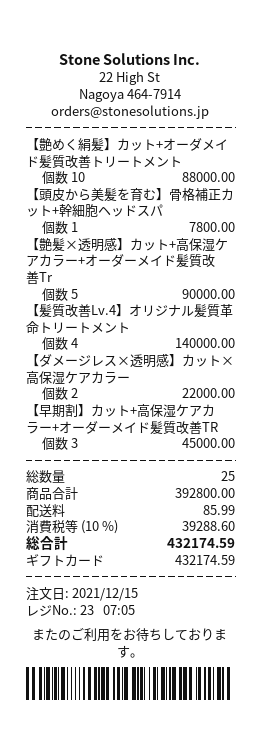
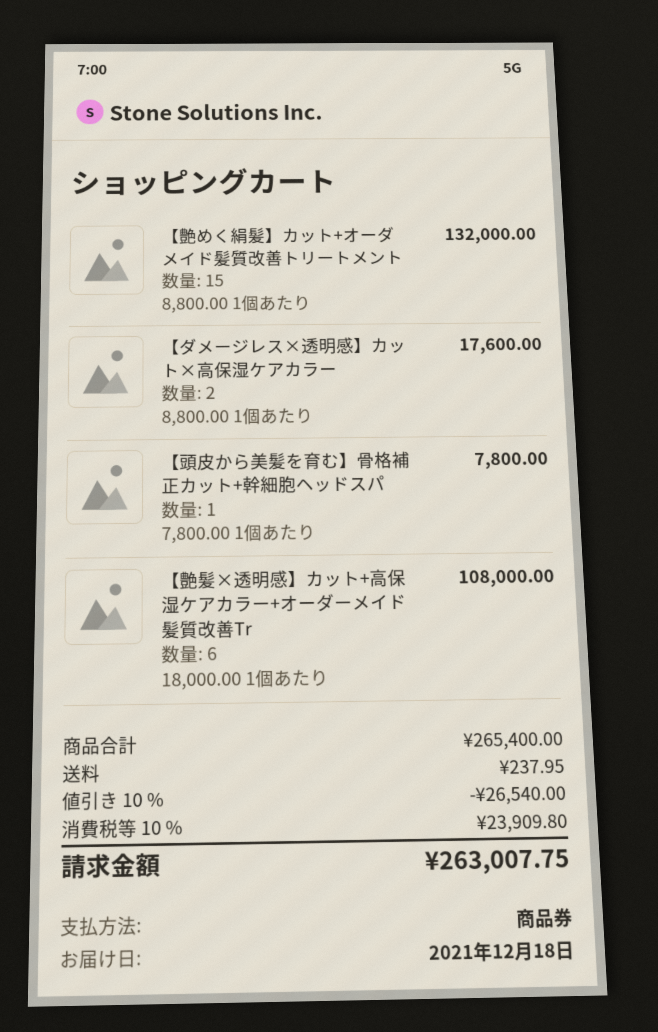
【艶めく絹髪】カット+オーダメイド髪質改善トリートメント: 10 for 88000.00 -> 15 for 132000.00
【艶髪×透明感】カット+高保湿ケアカラー+オーダーメイド髪質改善Tr: 5 for 90000.00 -> 6 for 108000.00
【髪質改善Lv.4】オリジナル髪質革命トリートメント: 4 for 140000.00 -> none
【ダメージレス×透明感】カット×高保湿ケアカラー: 2 for 22000.00 -> 2 for 17600.00
【早期割】カット+高保湿ケアカラー+オーダーメイド髪質改善TR: 3 for 45000.00 -> none
subtotal: 392800.00 -> 265400.00
discount: none -> 10% = 26540.00
shipping: 85.99 -> 237.95
tax: 10% = 39288.60 -> 10% = 23909.80
total: 432174.59 -> 263007.75

